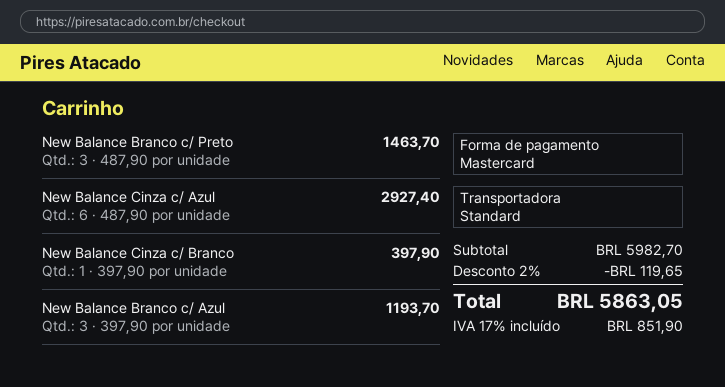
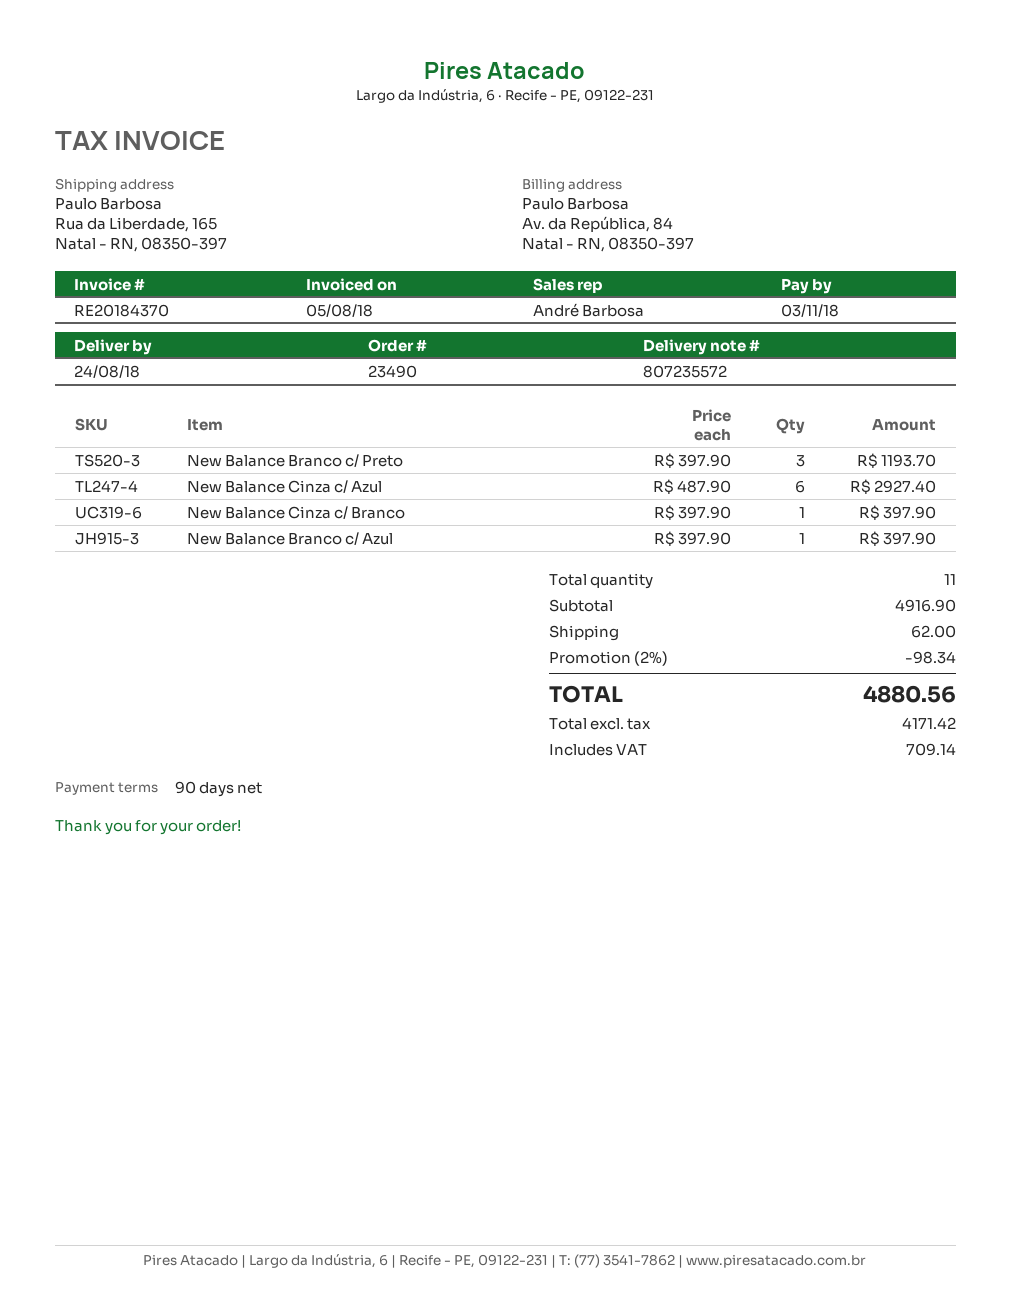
New Balance Branco c/ Preto: 3 x 487.90 = 1463.70 -> 3 x 397.90 = 1193.70
New Balance Branco c/ Azul: 3 x 397.90 = 1193.70 -> 1 x 397.90 = 397.90
subtotal: 5982.70 -> 4916.90
discount: 2% = 119.65 -> 2% = 98.34
shipping: none -> 62.00
tax: 851.90 -> 709.14
total: 5863.05 -> 4880.56

